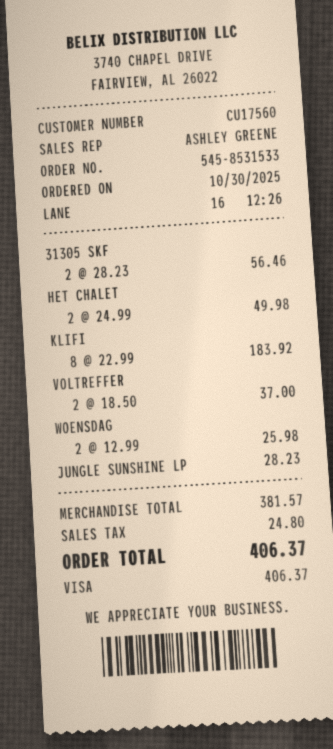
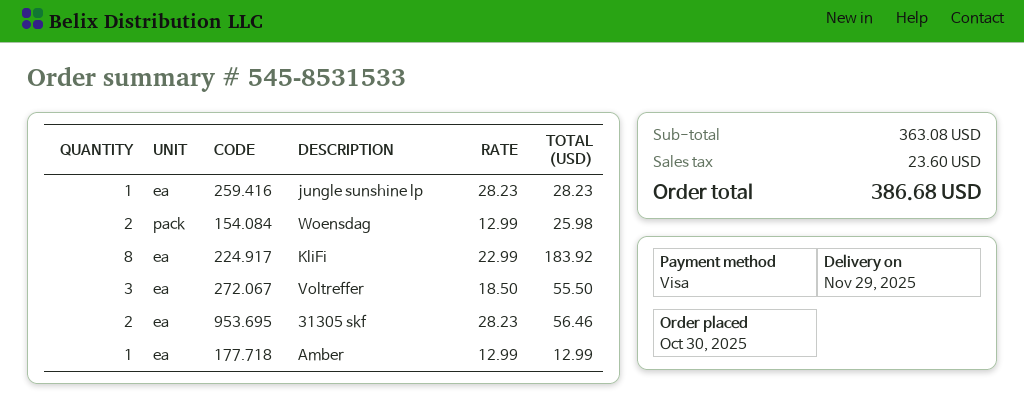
HET CHALET: 2 x 24.99 = 49.98 -> none
VOLTREFFER: 2 x 18.50 = 37.00 -> 3 x 18.50 = 55.50
Amber: none -> 1 x 12.99 = 12.99
subtotal: 381.57 -> 363.08
tax: 24.80 -> 23.60
total: 406.37 -> 386.68

